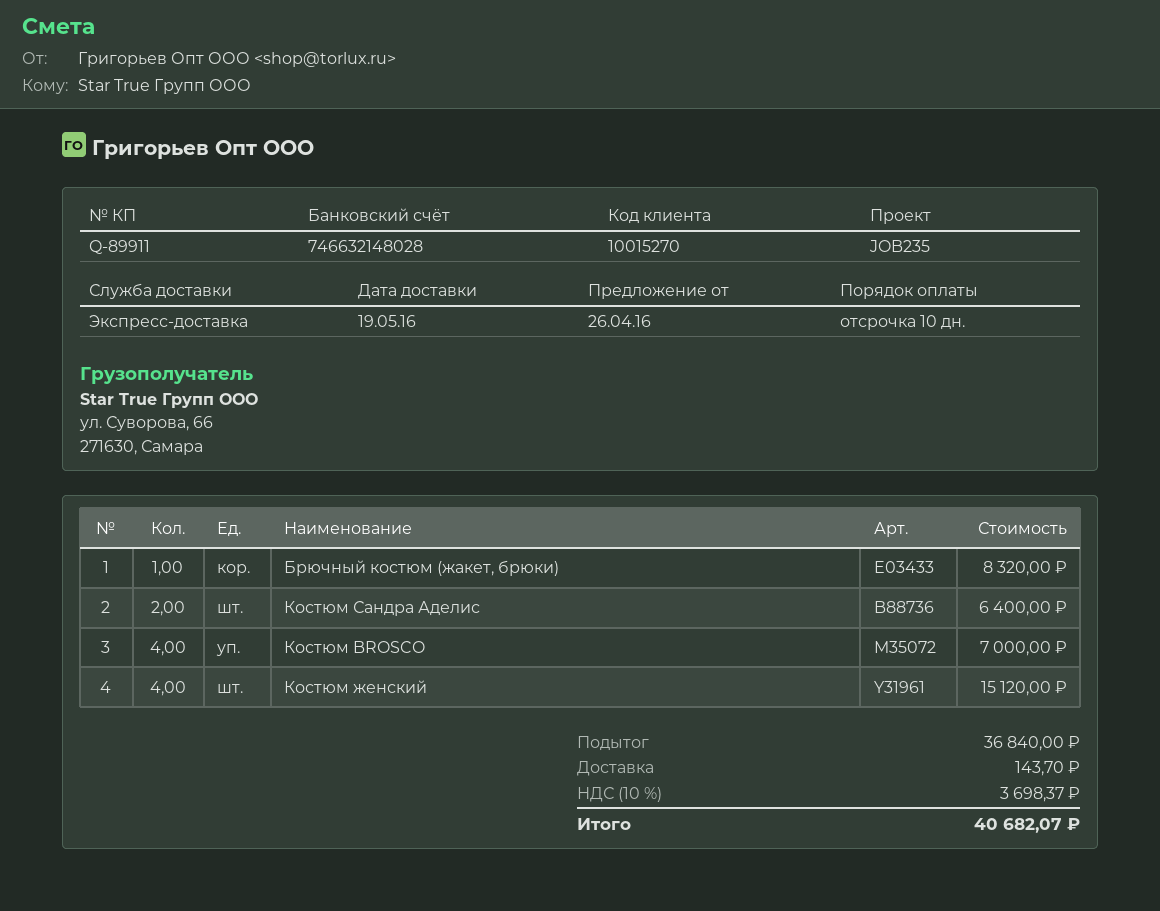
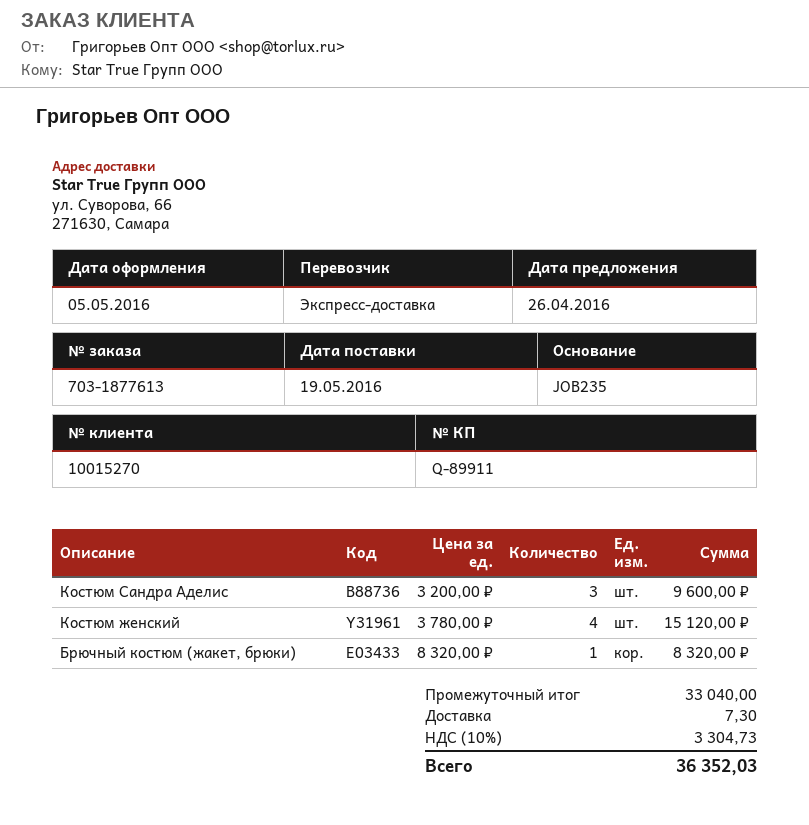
Костюм Сандра Аделис: 2 for 6400.00 -> 3 for 9600.00
Костюм BROSCO: 4 for 7000.00 -> none
subtotal: 36840.00 -> 33040.00
shipping: 143.70 -> 7.30
tax: 10% = 3698.37 -> 10% = 3304.73
total: 40682.07 -> 36352.03

